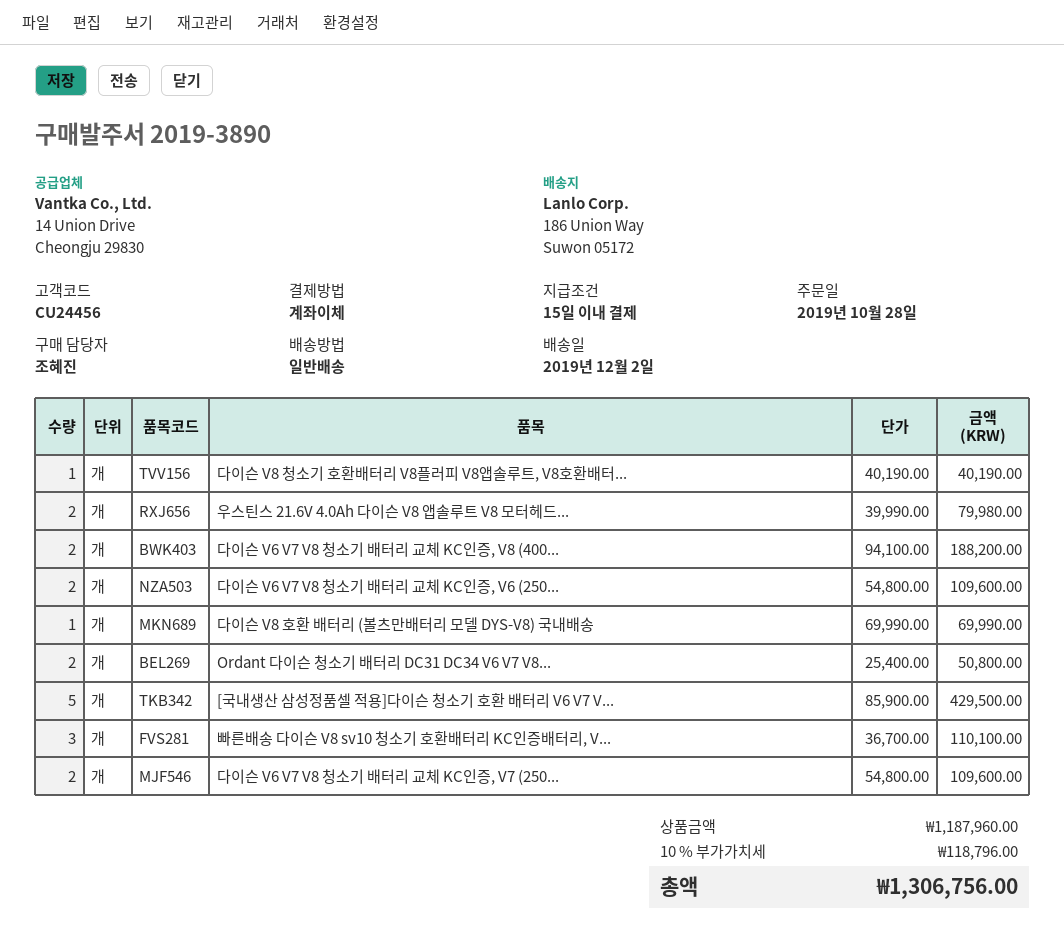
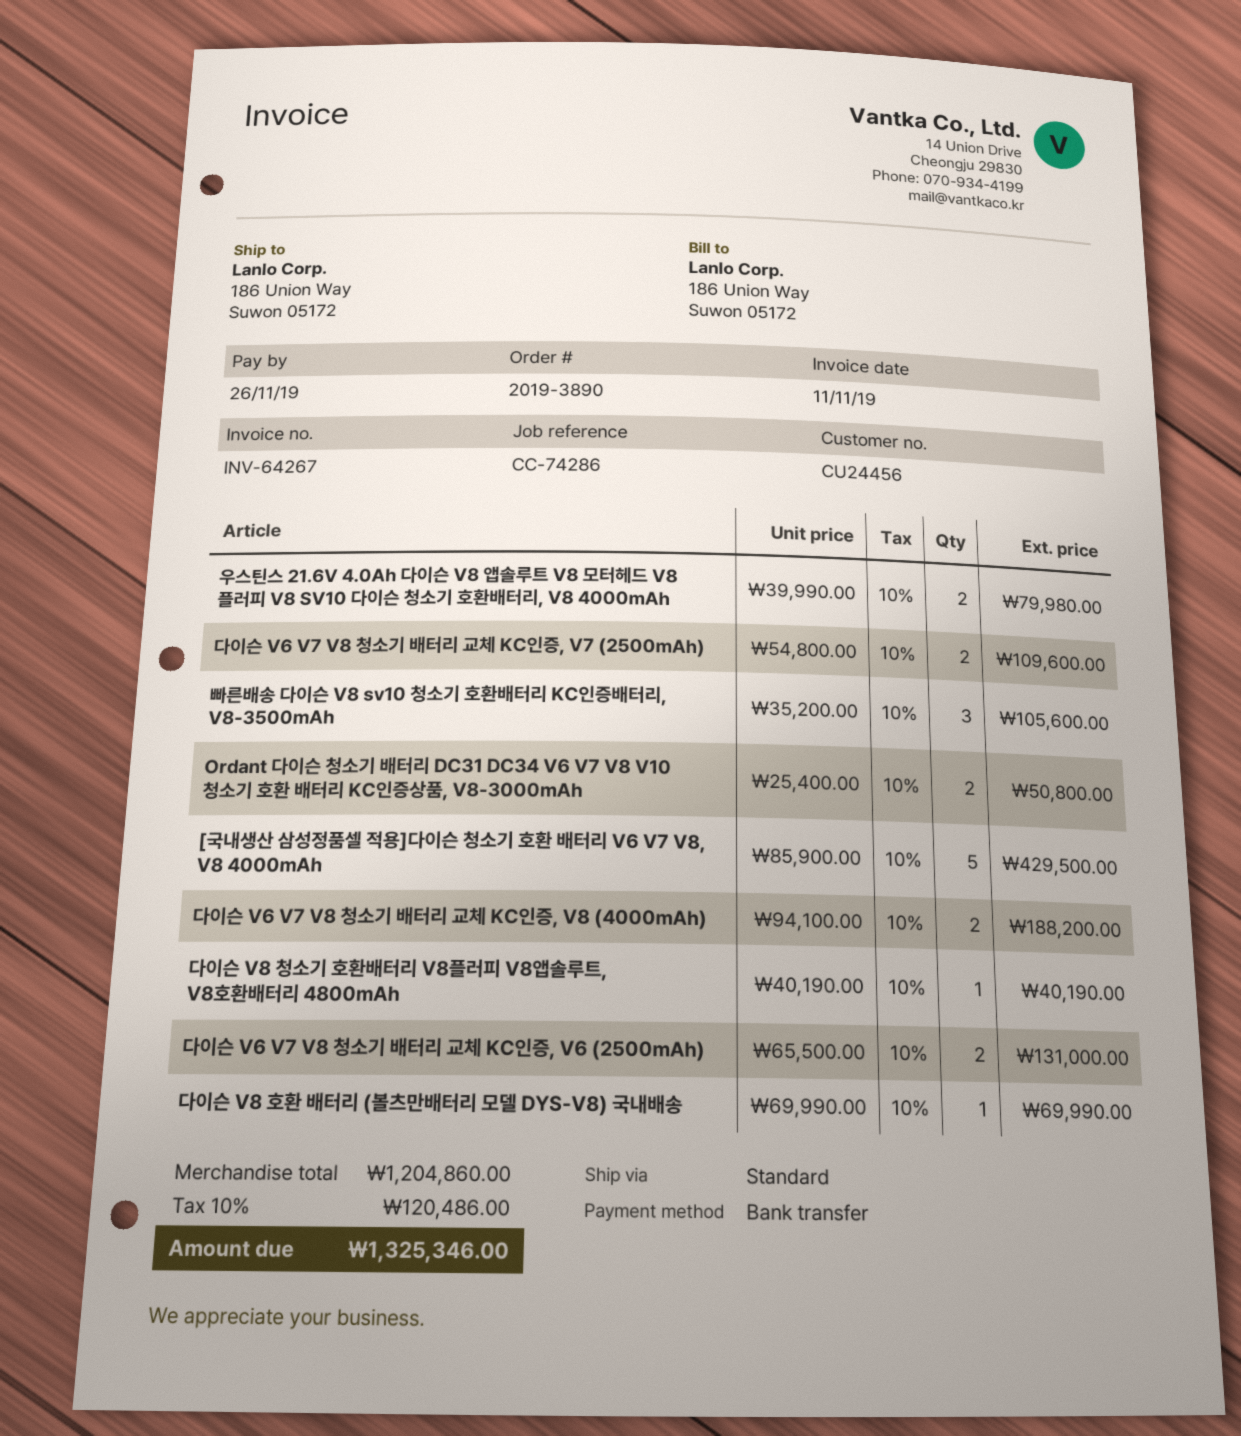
다이슨 V6 V7 V8 청소기 배터리 교체 KC인증, V6 (250...: 2 x 54800.00 = 109600.00 -> 2 x 65500.00 = 131000.00
빠른배송 다이슨 V8 sv10 청소기 호환배터리 KC인증배터리, V...: 3 x 36700.00 = 110100.00 -> 3 x 35200.00 = 105600.00
subtotal: 1187960.00 -> 1204860.00
tax: 10% = 118796.00 -> 10% = 120486.00
total: 1306756.00 -> 1325346.00

